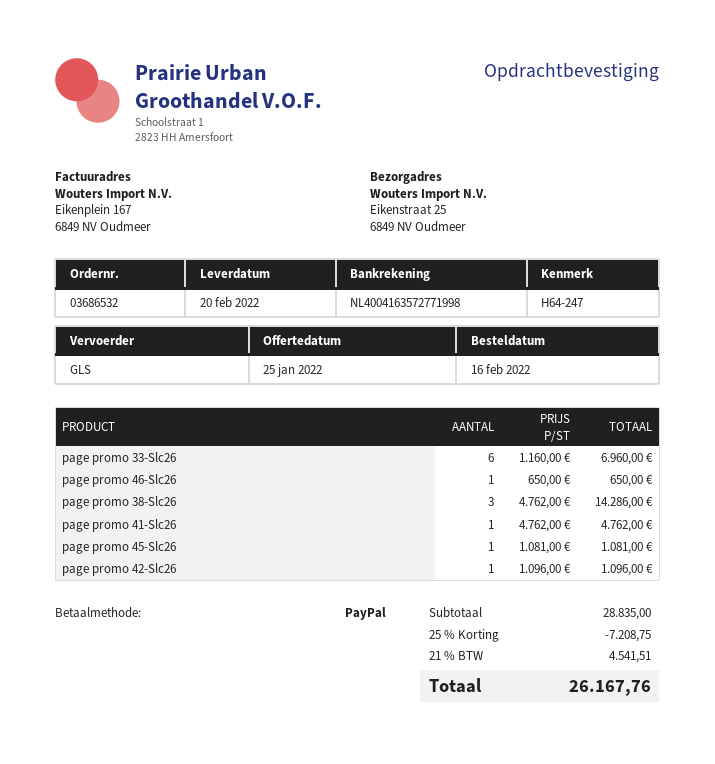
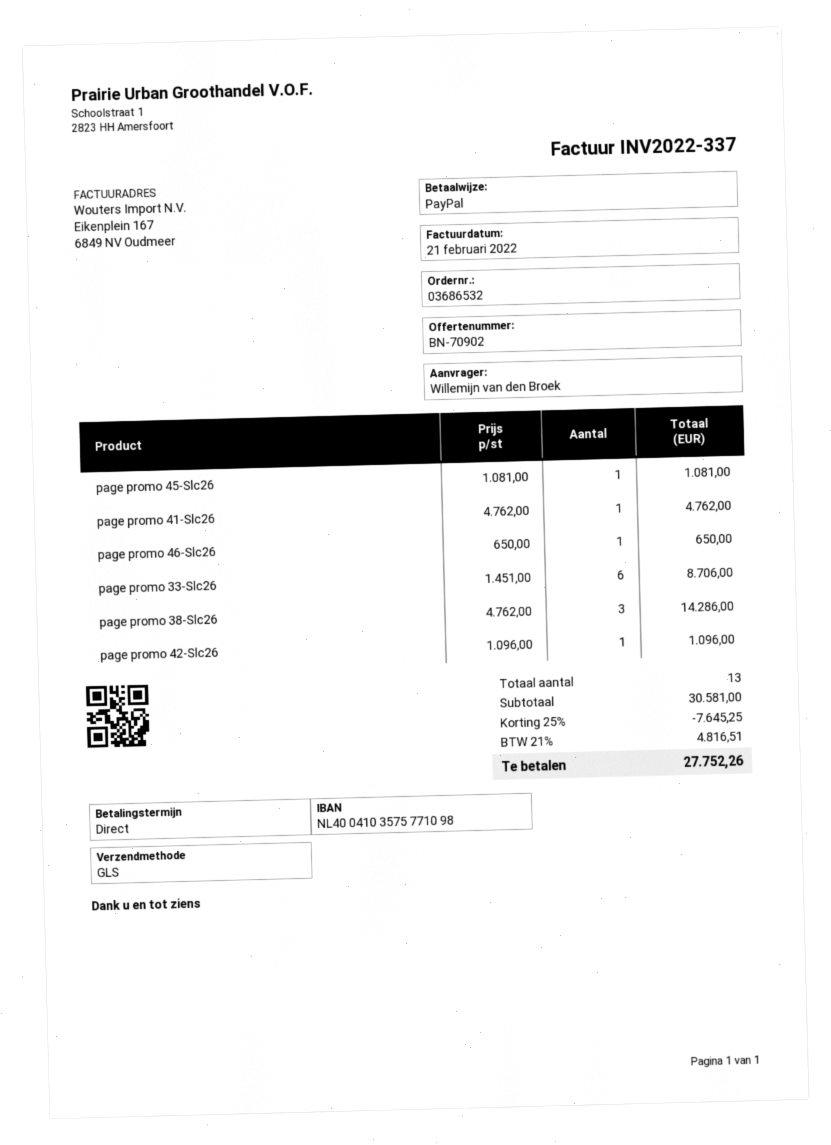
bank account: NL4004163572771998 -> NL4004103575771098
page promo 33-Slc26: 6 x 1160.00 = 6960.00 -> 6 x 1451.00 = 8706.00
subtotal: 28835.00 -> 30581.00
discount: 25% = 7208.75 -> 25% = 7645.25
tax: 21% = 4541.51 -> 21% = 4816.51
total: 26167.76 -> 27752.26

